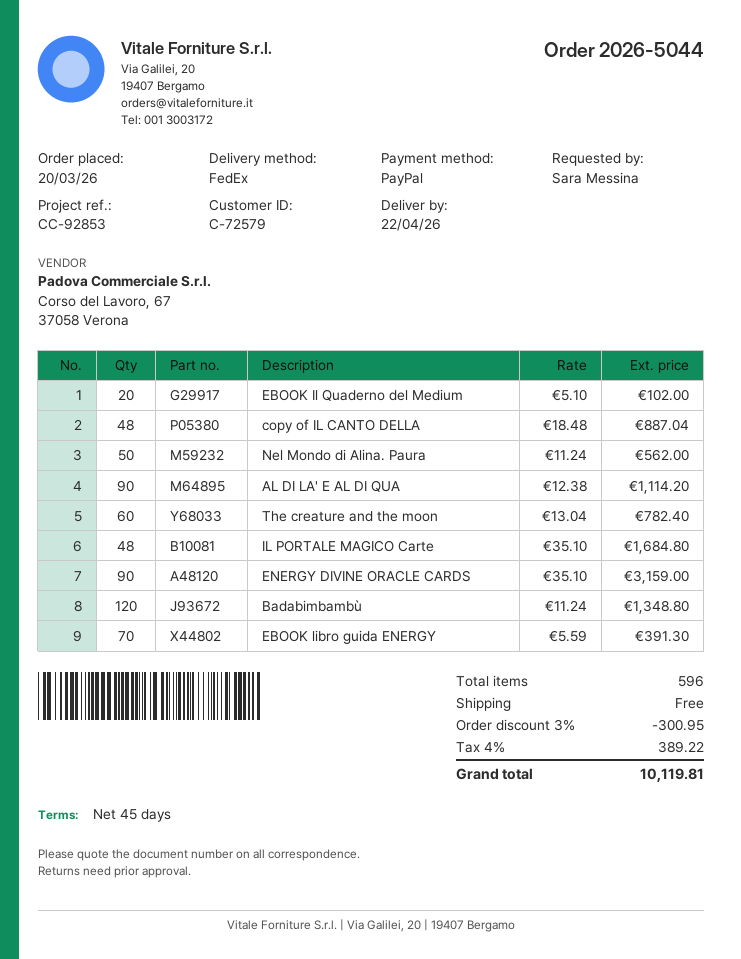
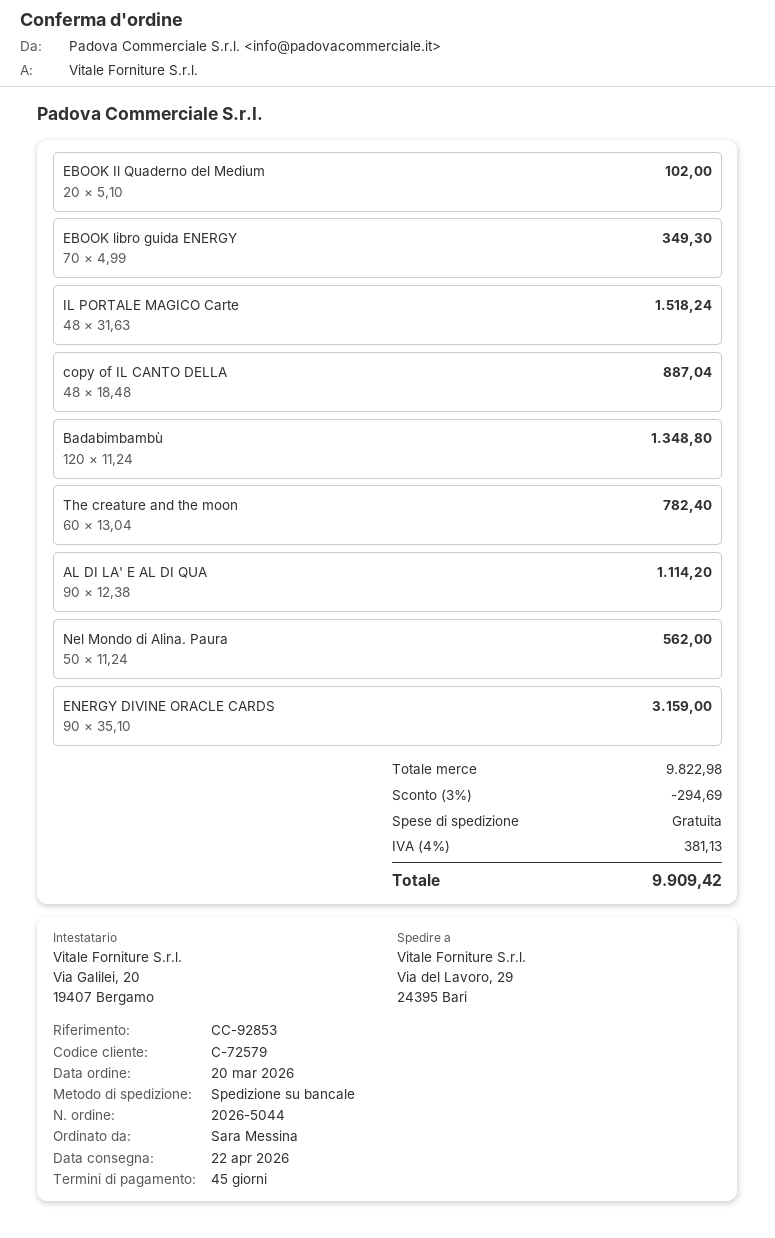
shipping method: FedEx -> pallet freight
IL PORTALE MAGICO Carte: 48 x 35.10 = 1684.80 -> 48 x 31.63 = 1518.24
EBOOK libro guida ENERGY: 70 x 5.59 = 391.30 -> 70 x 4.99 = 349.30
discount: 3% = 300.95 -> 3% = 294.69
tax: 4% = 389.22 -> 4% = 381.13
total: 10119.81 -> 9909.42

